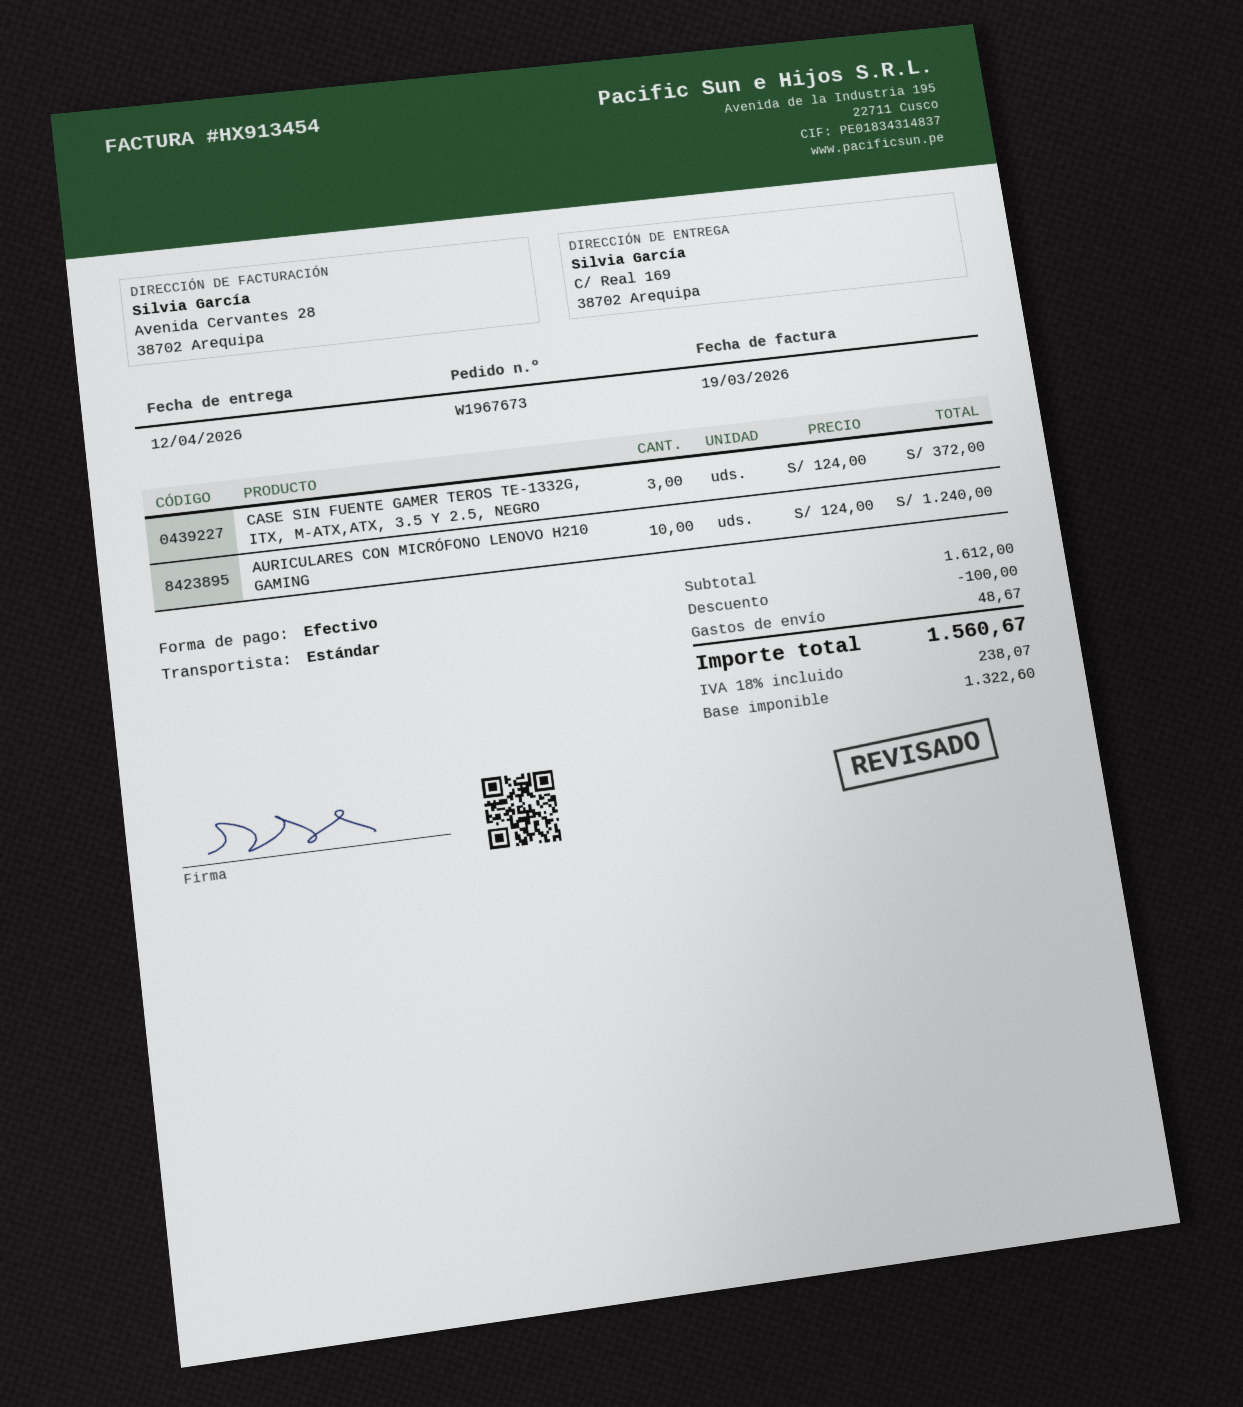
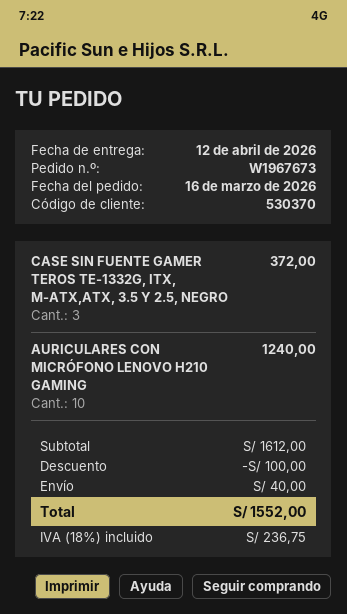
shipping: 48.67 -> 40.00
tax: 18% = 238.07 -> 18% = 236.75
total: 1560.67 -> 1552.00

